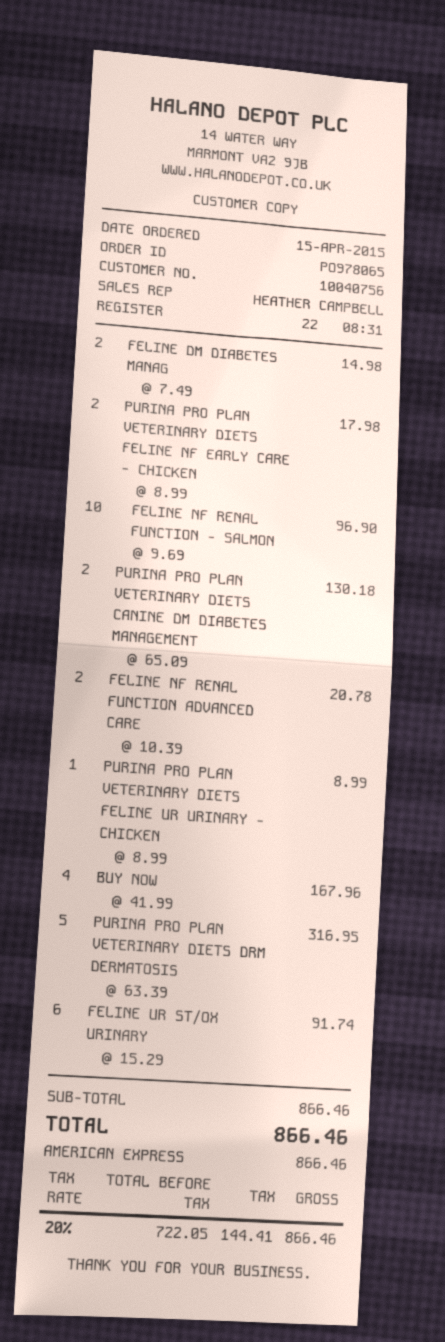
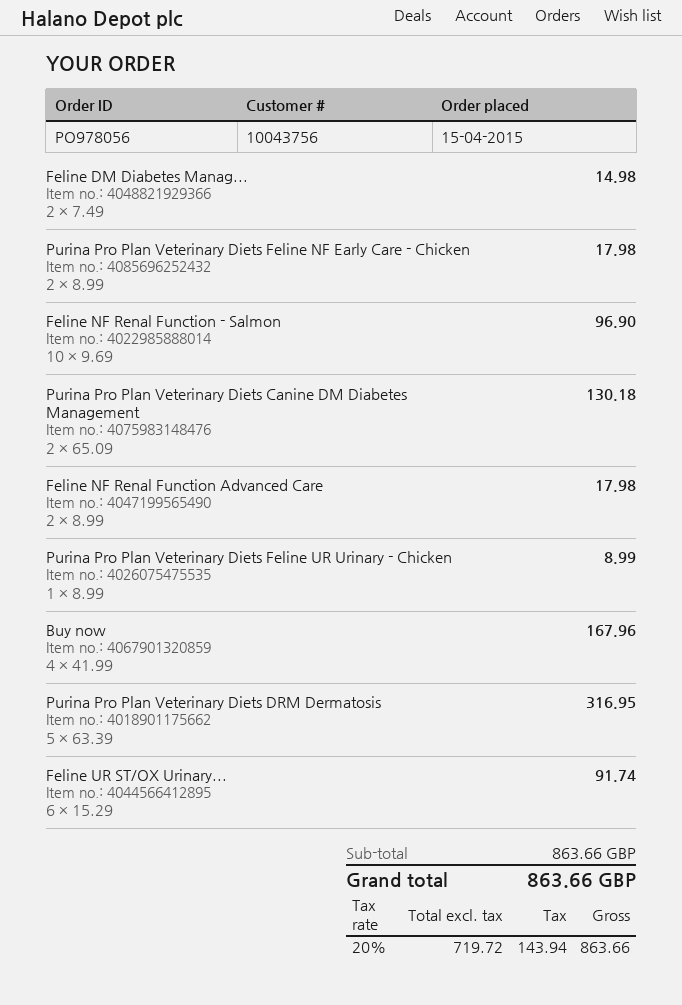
order number: PO978065 -> PO978056
customer number: 10040756 -> 10043756
FELINE NF RENAL FUNCTION ADVANCED CARE: 2 x 10.39 = 20.78 -> 2 x 8.99 = 17.98
subtotal: 866.46 -> 863.66
net: 722.05 -> 719.72
tax: 20% = 144.41 -> 20% = 143.94
total: 866.46 -> 863.66

